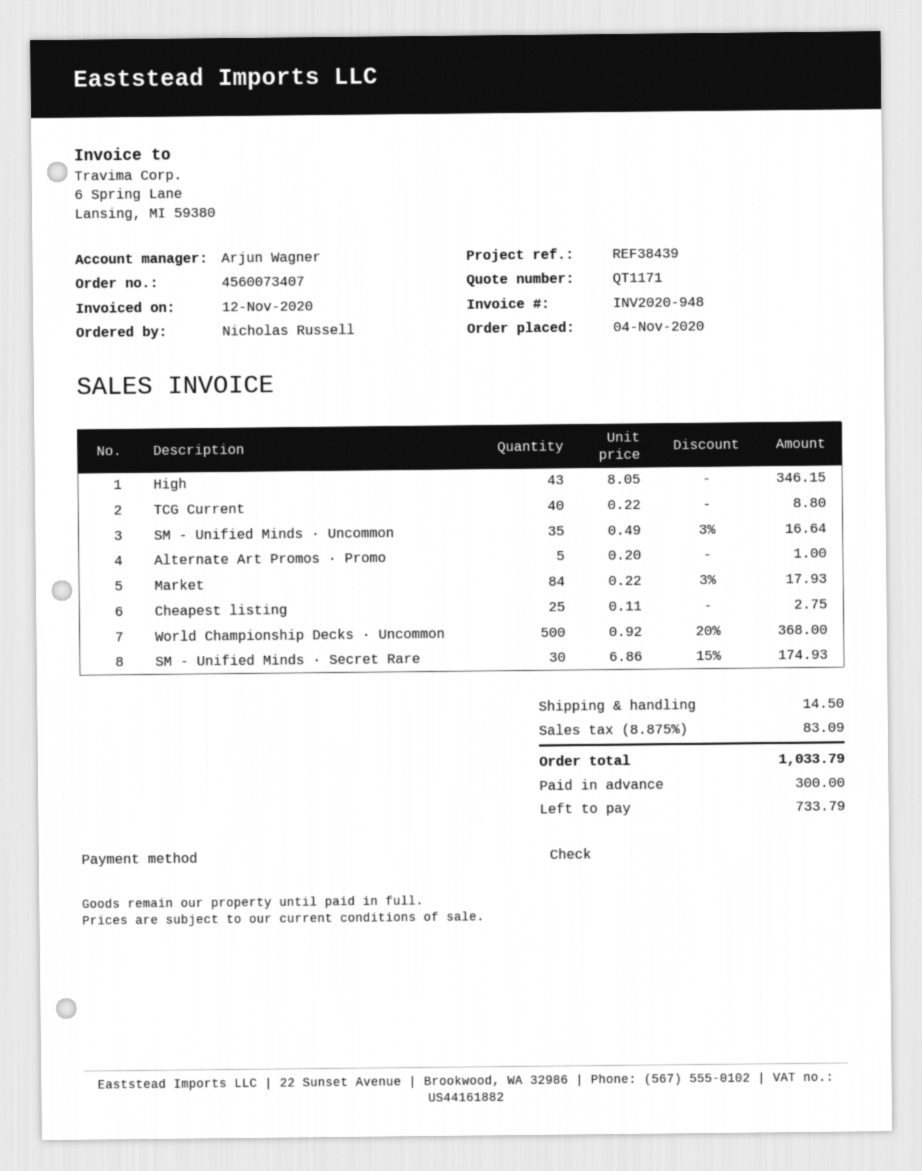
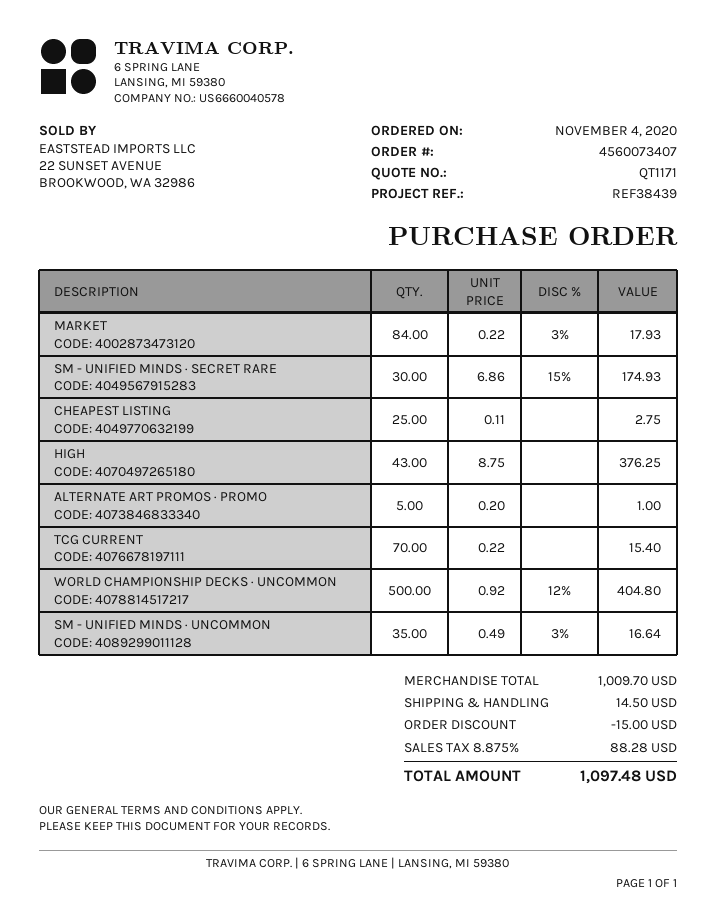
High: 43 x 8.05 = 346.15 -> 43 x 8.75 = 376.25
TCG Current: 40 x 0.22 = 8.80 -> 70 x 0.22 = 15.40
World Championship Decks · Uncommon: 500 x 0.92 - 20% = 368.00 -> 500 x 0.92 - 12% = 404.80
discount: none -> 15.00
tax: 8.875% = 83.09 -> 8.875% = 88.28
total: 1033.79 -> 1097.48

